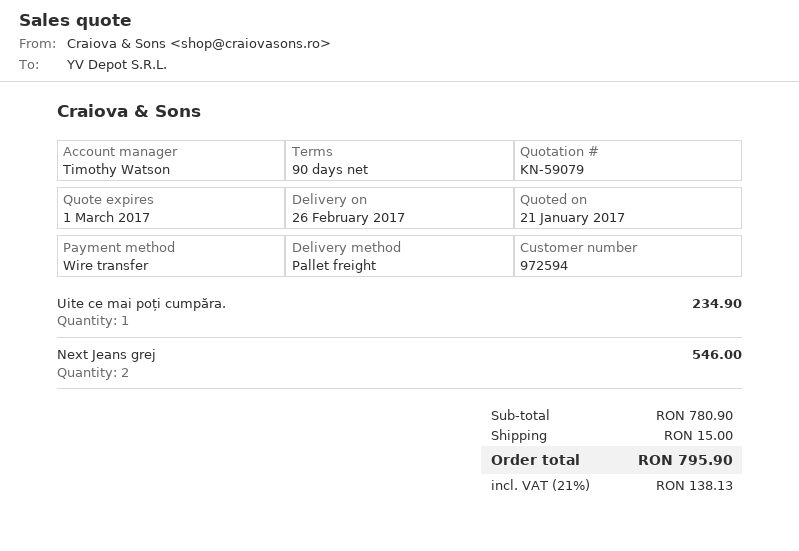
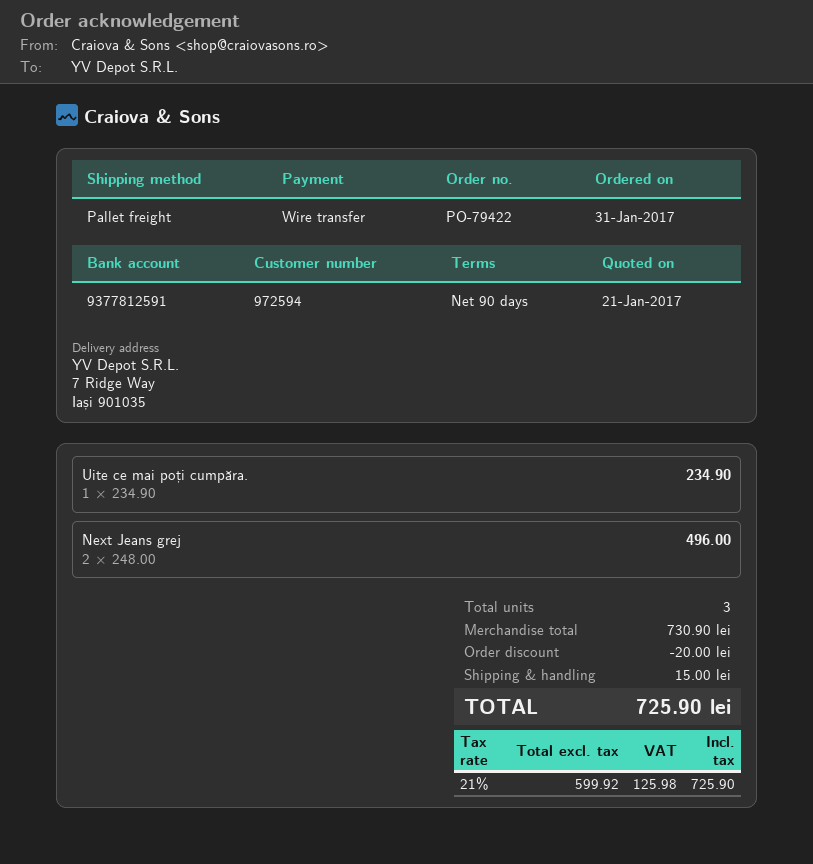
Next Jeans grej: 2 for 546.00 -> 2 for 496.00
subtotal: 780.90 -> 730.90
discount: none -> 20.00
tax: 21% = 138.13 -> 21% = 125.98
total: 795.90 -> 725.90

